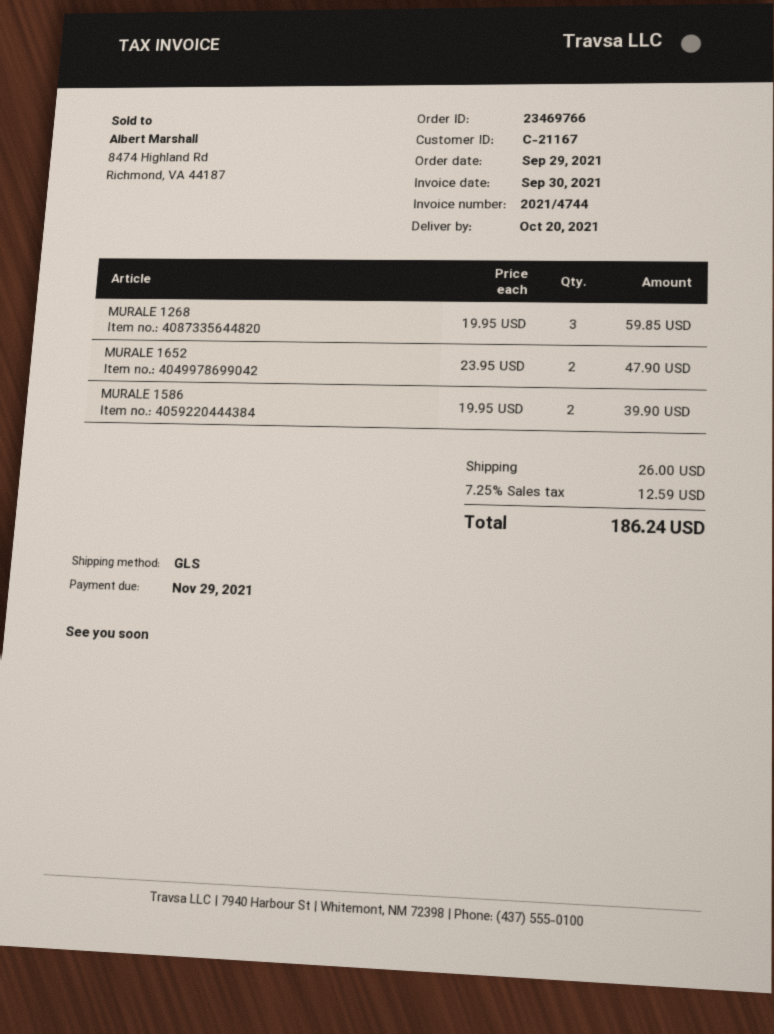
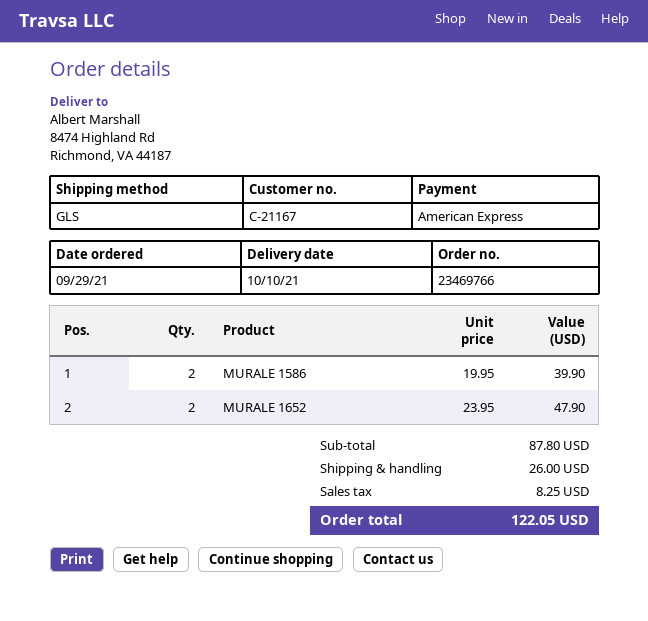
delivery date: 2021-10-20 -> 2021-10-10
MURALE 1268: 3 x 19.95 = 59.85 -> none
tax: 12.59 -> 8.25
total: 186.24 -> 122.05

